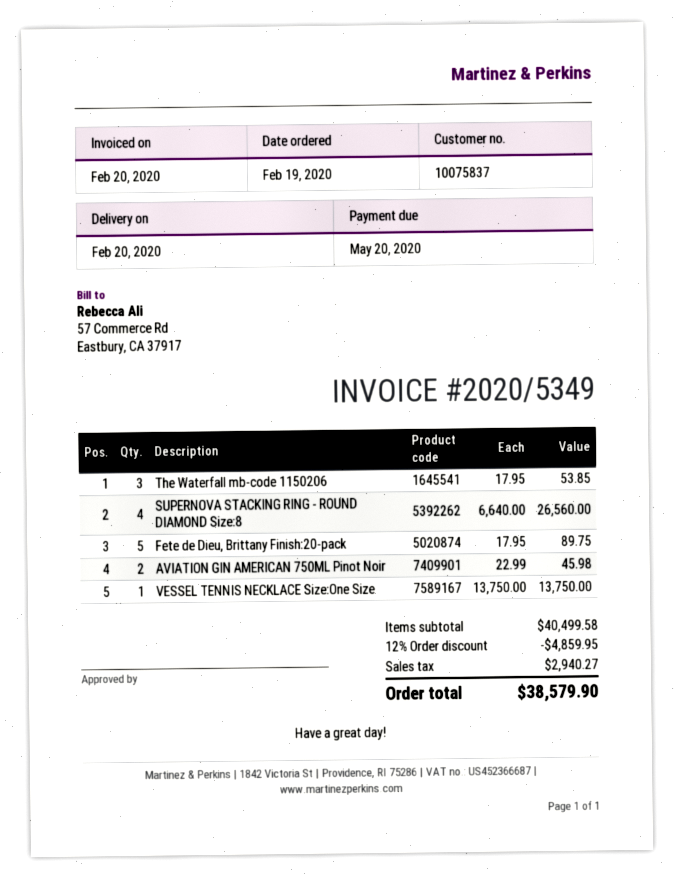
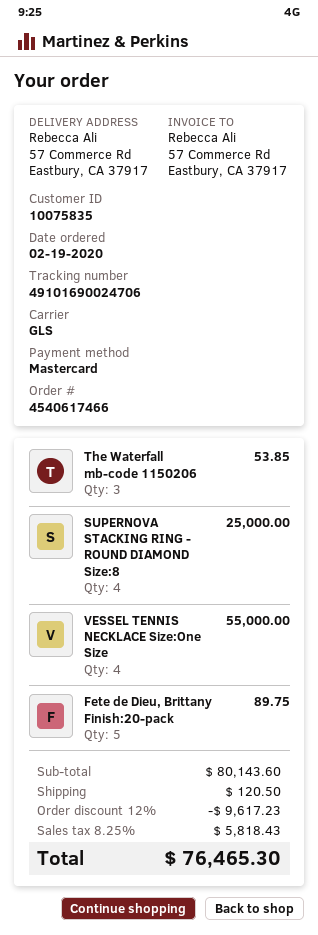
customer number: 10075837 -> 10075835
SUPERNOVA STACKING RING - ROUND DIAMOND Size:8: 4 for 26560.00 -> 4 for 25000.00
AVIATION GIN AMERICAN 750ML Pinot Noir: 2 for 45.98 -> none
VESSEL TENNIS NECKLACE Size:One Size: 1 for 13750.00 -> 4 for 55000.00
subtotal: 40499.58 -> 80143.60
discount: 12% = 4859.95 -> 12% = 9617.23
shipping: none -> 120.50
tax: 2940.27 -> 5818.43
total: 38579.90 -> 76465.30

